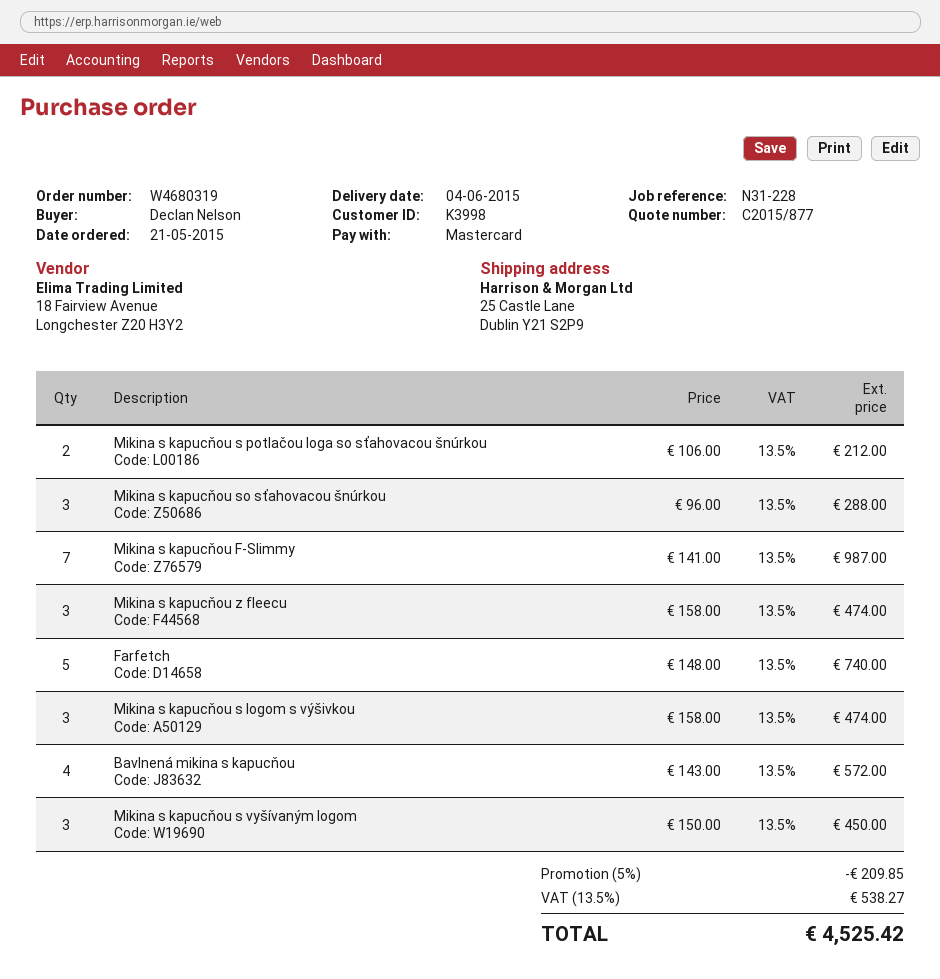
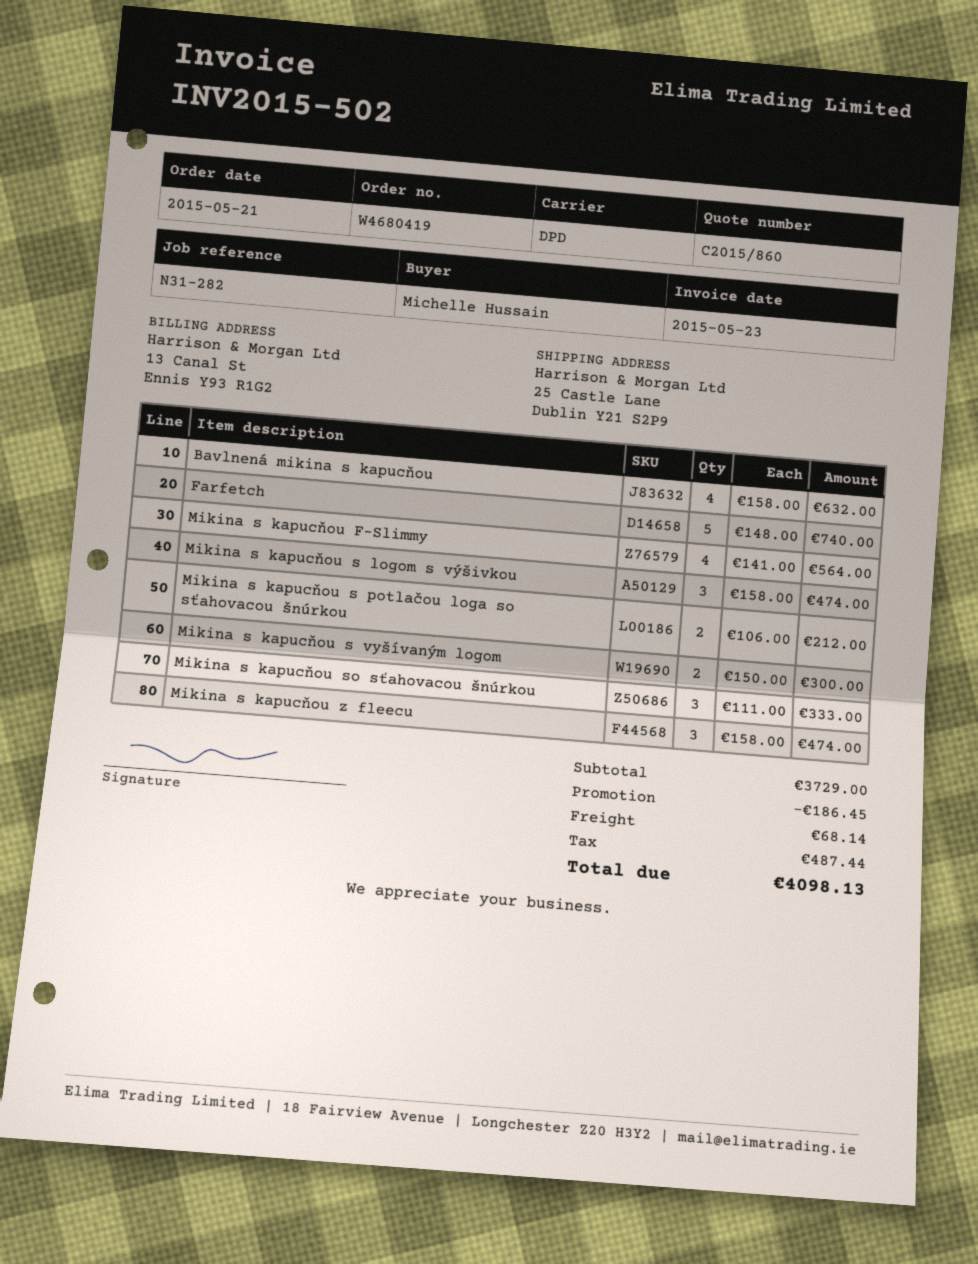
quote number: C2015/877 -> C2015/860
order number: W4680319 -> W4680419
reference: N31-228 -> N31-282
ordered by: Declan Nelson -> Michelle Hussain
Mikina s kapucňou so sťahovacou šnúrkou: 3 x 96.00 = 288.00 -> 3 x 111.00 = 333.00
Mikina s kapucňou F-Slimmy: 7 x 141.00 = 987.00 -> 4 x 141.00 = 564.00
Bavlnená mikina s kapucňou: 4 x 143.00 = 572.00 -> 4 x 158.00 = 632.00
Mikina s kapucňou s vyšívaným logom: 3 x 150.00 = 450.00 -> 2 x 150.00 = 300.00
discount: 209.85 -> 186.45
shipping: none -> 68.14
tax: 538.27 -> 487.44
total: 4525.42 -> 4098.13

